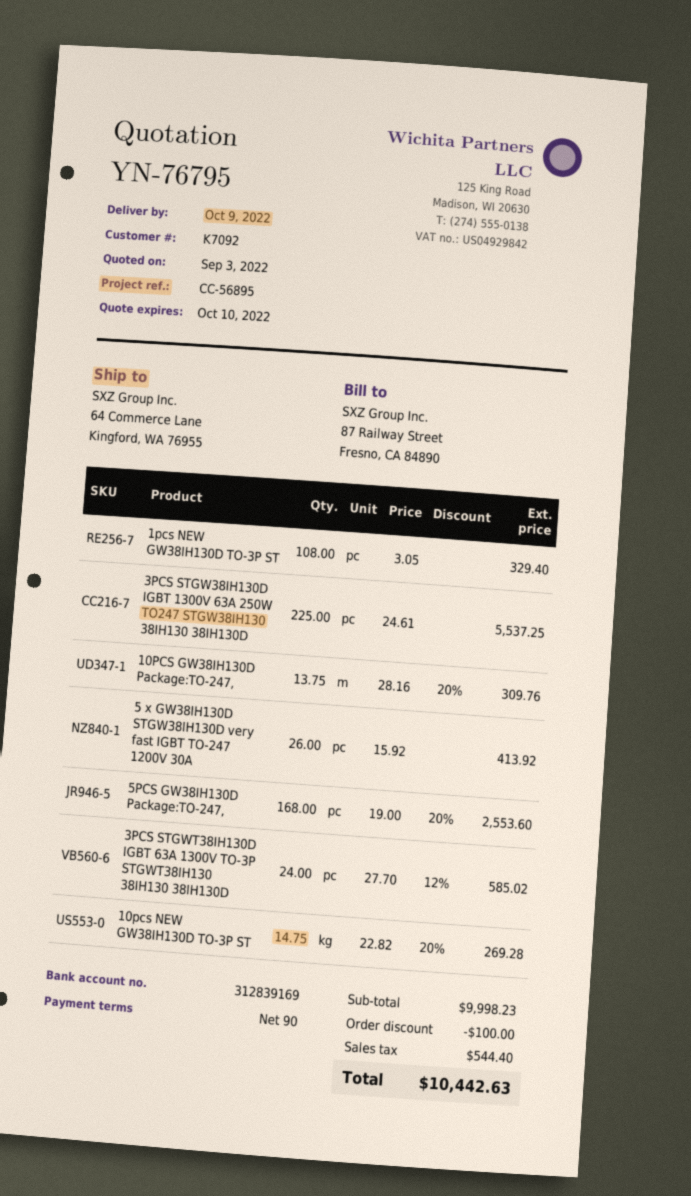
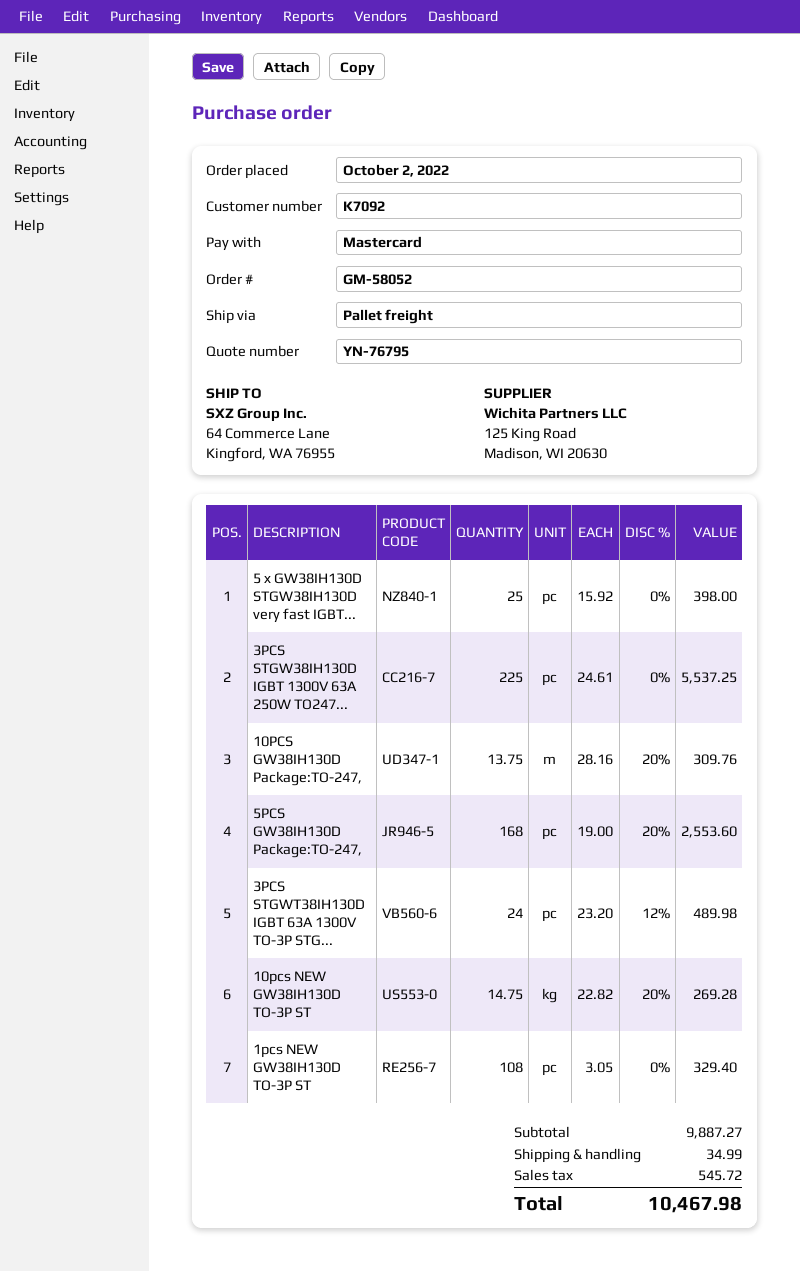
5 x GW38IH130D STGW38IH130D very fast IGBT TO-247 1200V 30A: 26 x 15.92 = 413.92 -> 25 x 15.92 = 398.00
3PCS STGWT38IH130D IGBT 63A 1300V TO-3P STGWT38IH130 38IH130 38IH130D: 24 x 27.70 - 12% = 585.02 -> 24 x 23.20 - 12% = 489.98
subtotal: 9998.23 -> 9887.27
discount: 100.00 -> none
shipping: none -> 34.99
tax: 544.40 -> 545.72
total: 10442.63 -> 10467.98

